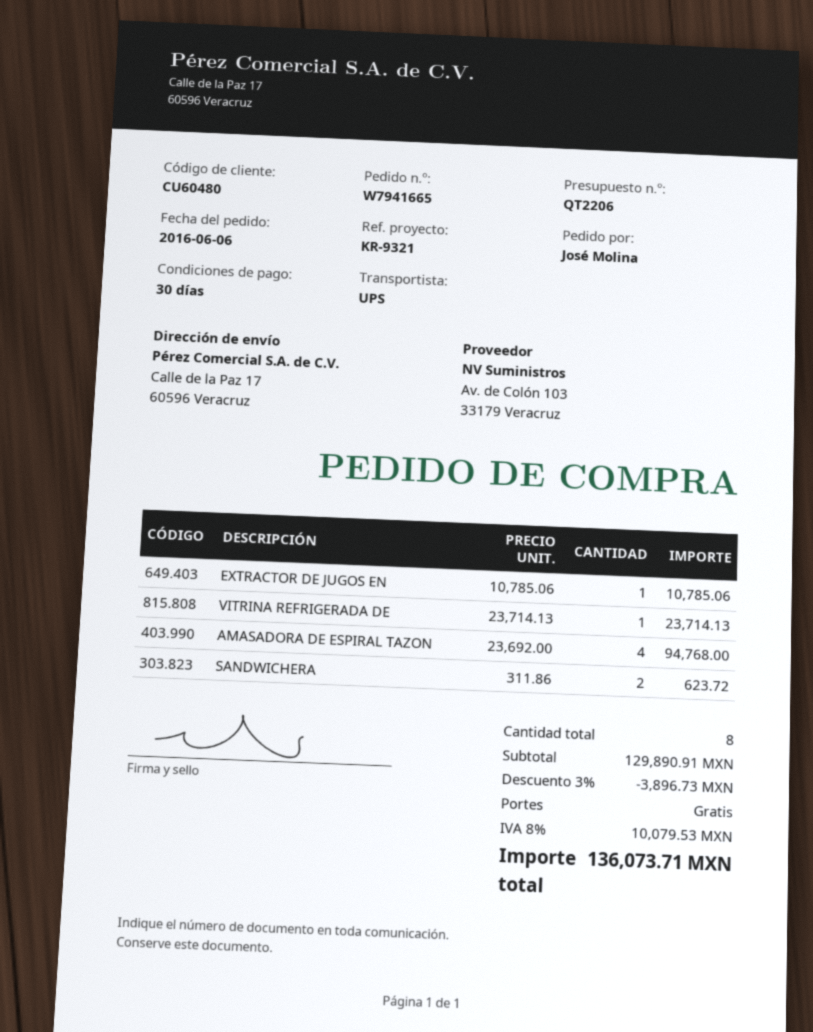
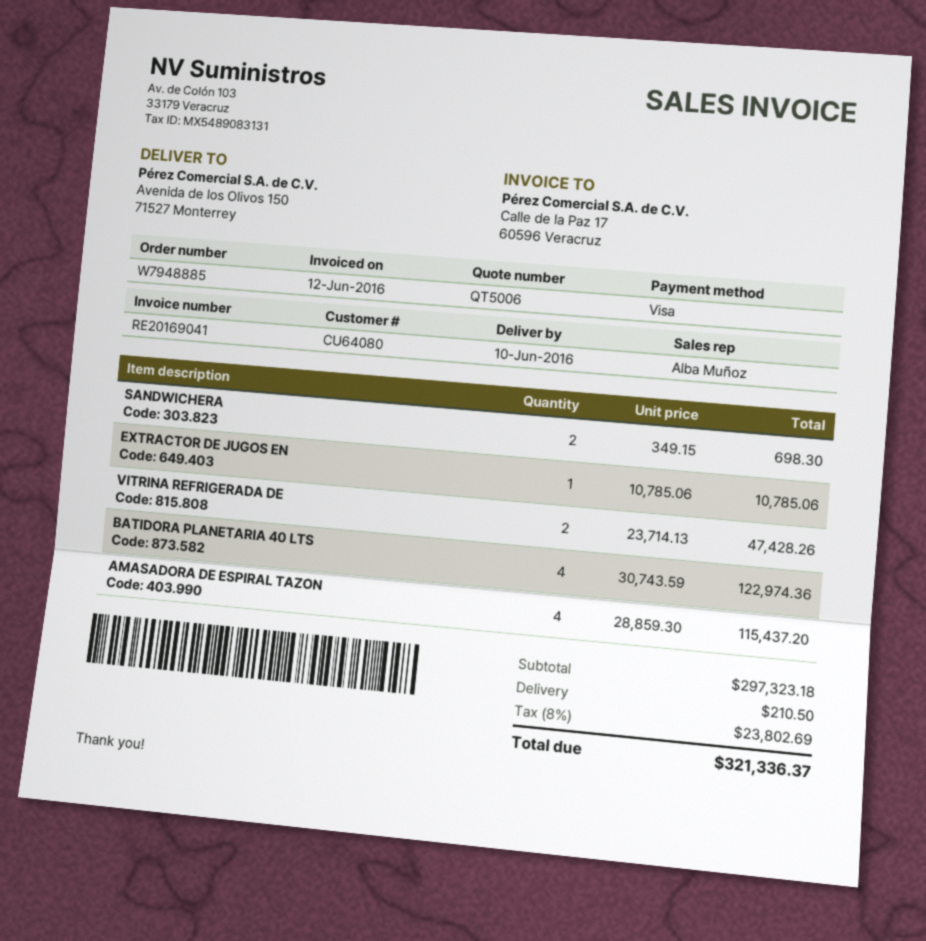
quote number: QT2206 -> QT5006
order number: W7941665 -> W7948885
customer number: CU60480 -> CU64080
ship to: Calle de la Paz 17, 60596 Veracruz -> Avenida de los Olivos 150, 71527 Monterrey
VITRINA REFRIGERADA DE: 1 x 23714.13 = 23714.13 -> 2 x 23714.13 = 47428.26
AMASADORA DE ESPIRAL TAZON: 4 x 23692.00 = 94768.00 -> 4 x 28859.30 = 115437.20
SANDWICHERA: 2 x 311.86 = 623.72 -> 2 x 349.15 = 698.30
BATIDORA PLANETARIA 40 LTS: none -> 4 x 30743.59 = 122974.36
subtotal: 129890.91 -> 297323.18
discount: 3% = 3896.73 -> none
shipping: 0.00 -> 210.50
tax: 8% = 10079.53 -> 8% = 23802.69
total: 136073.71 -> 321336.37

